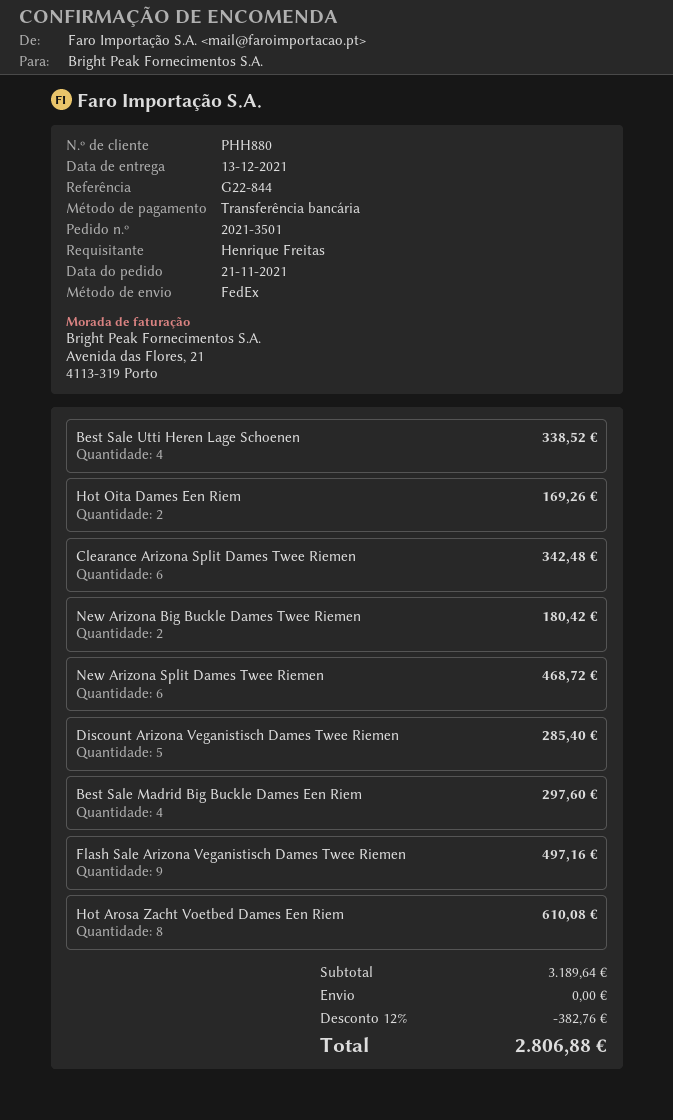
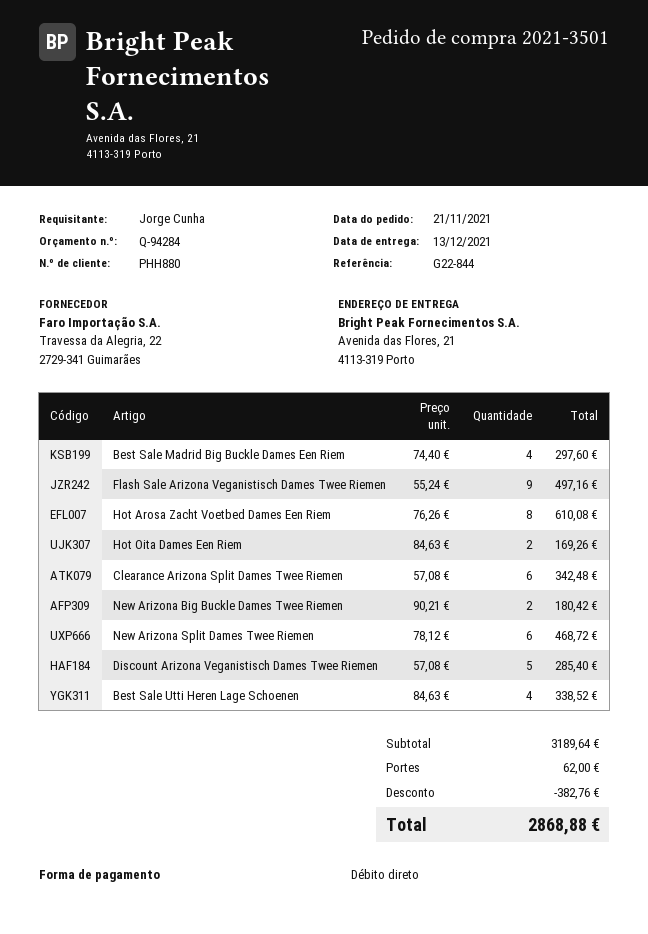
ordered by: Henrique Freitas -> Jorge Cunha
payment method: bank transfer -> direct debit
shipping: 0.00 -> 62.00
total: 2806.88 -> 2868.88

